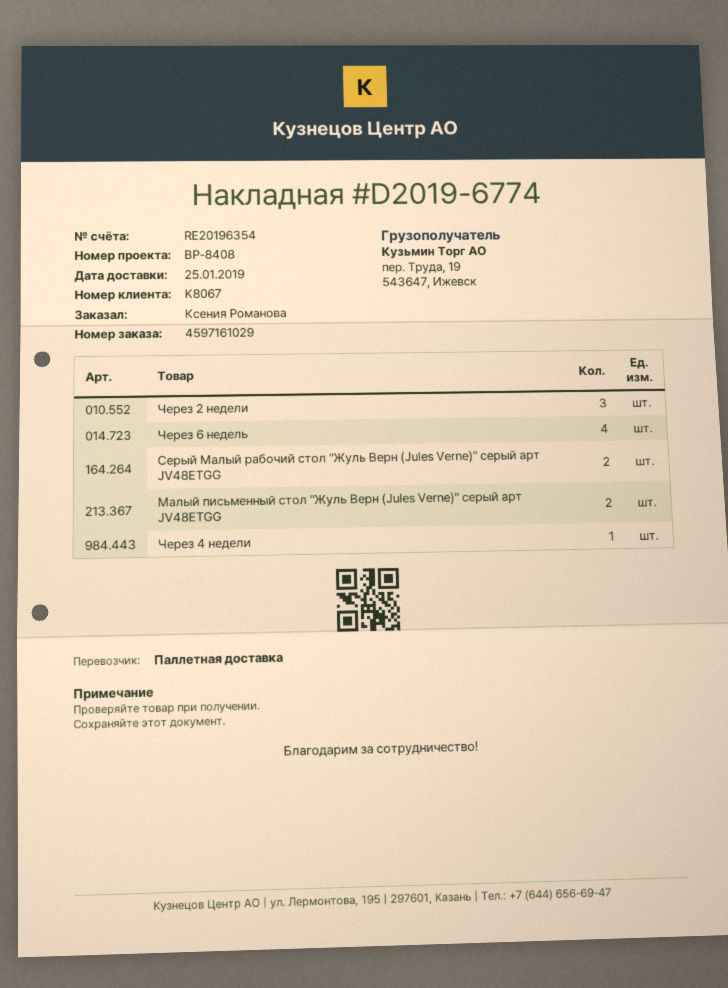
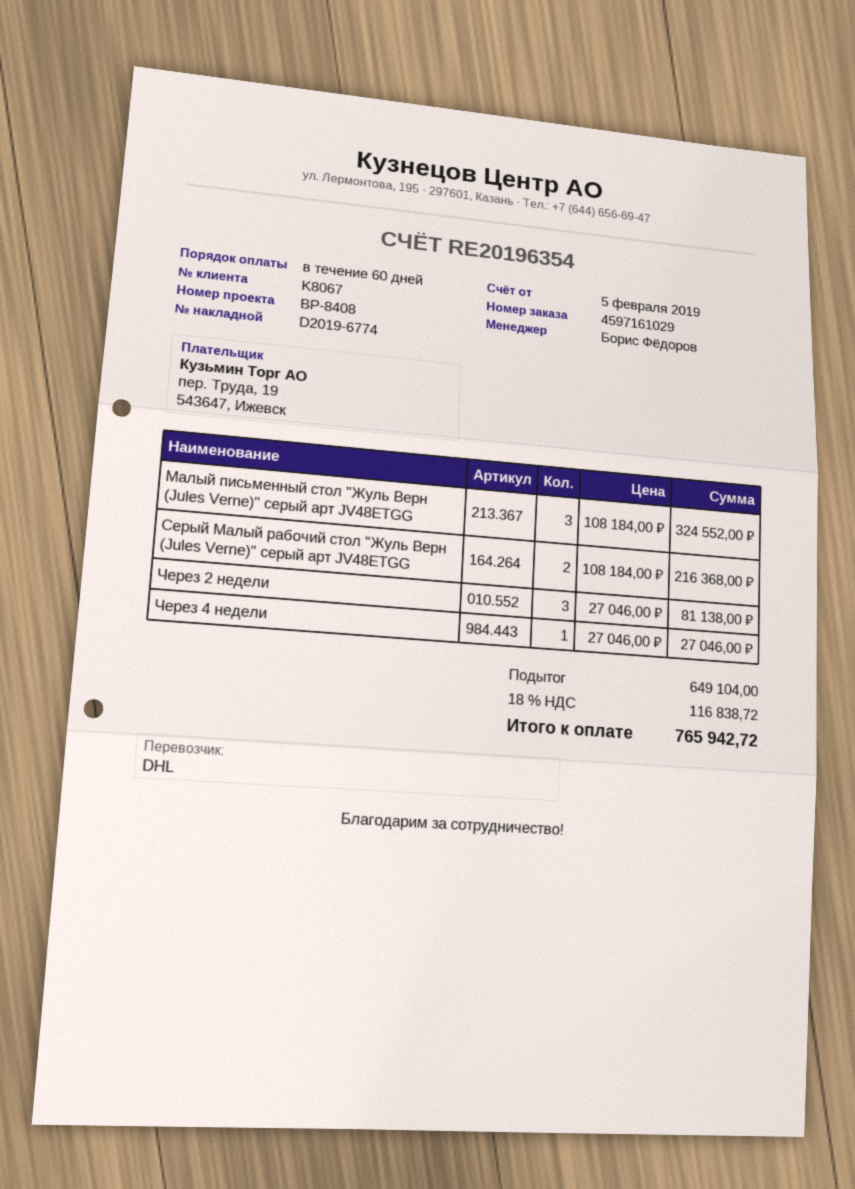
shipping method: pallet freight -> DHL
Через 6 недель: 4 -> none
Малый письменный стол "Жуль Верн (Jules Verne)" серый арт JV48ETGG: 2 -> 3

